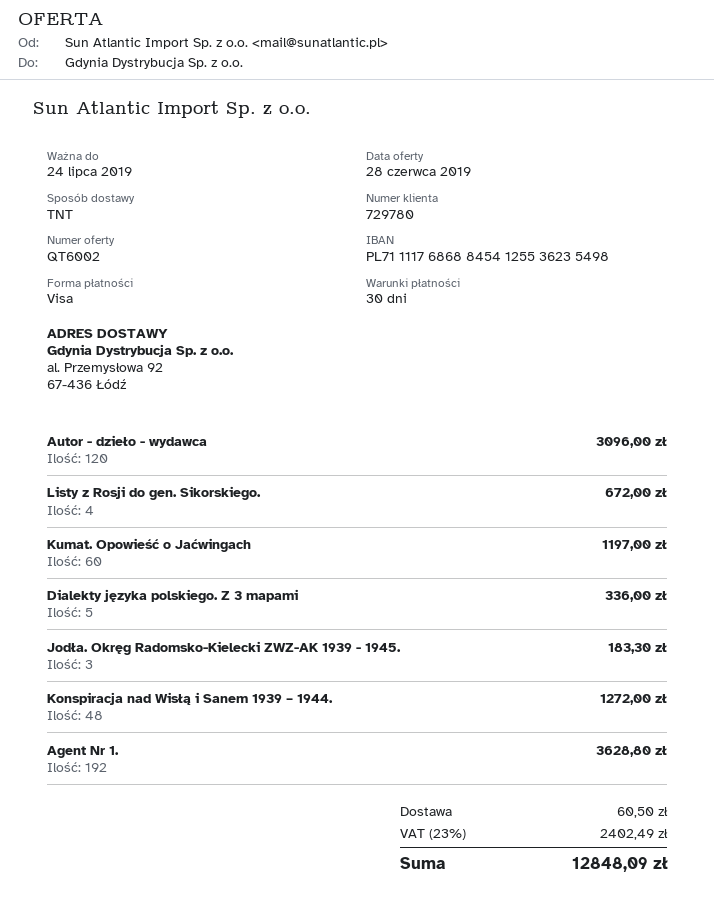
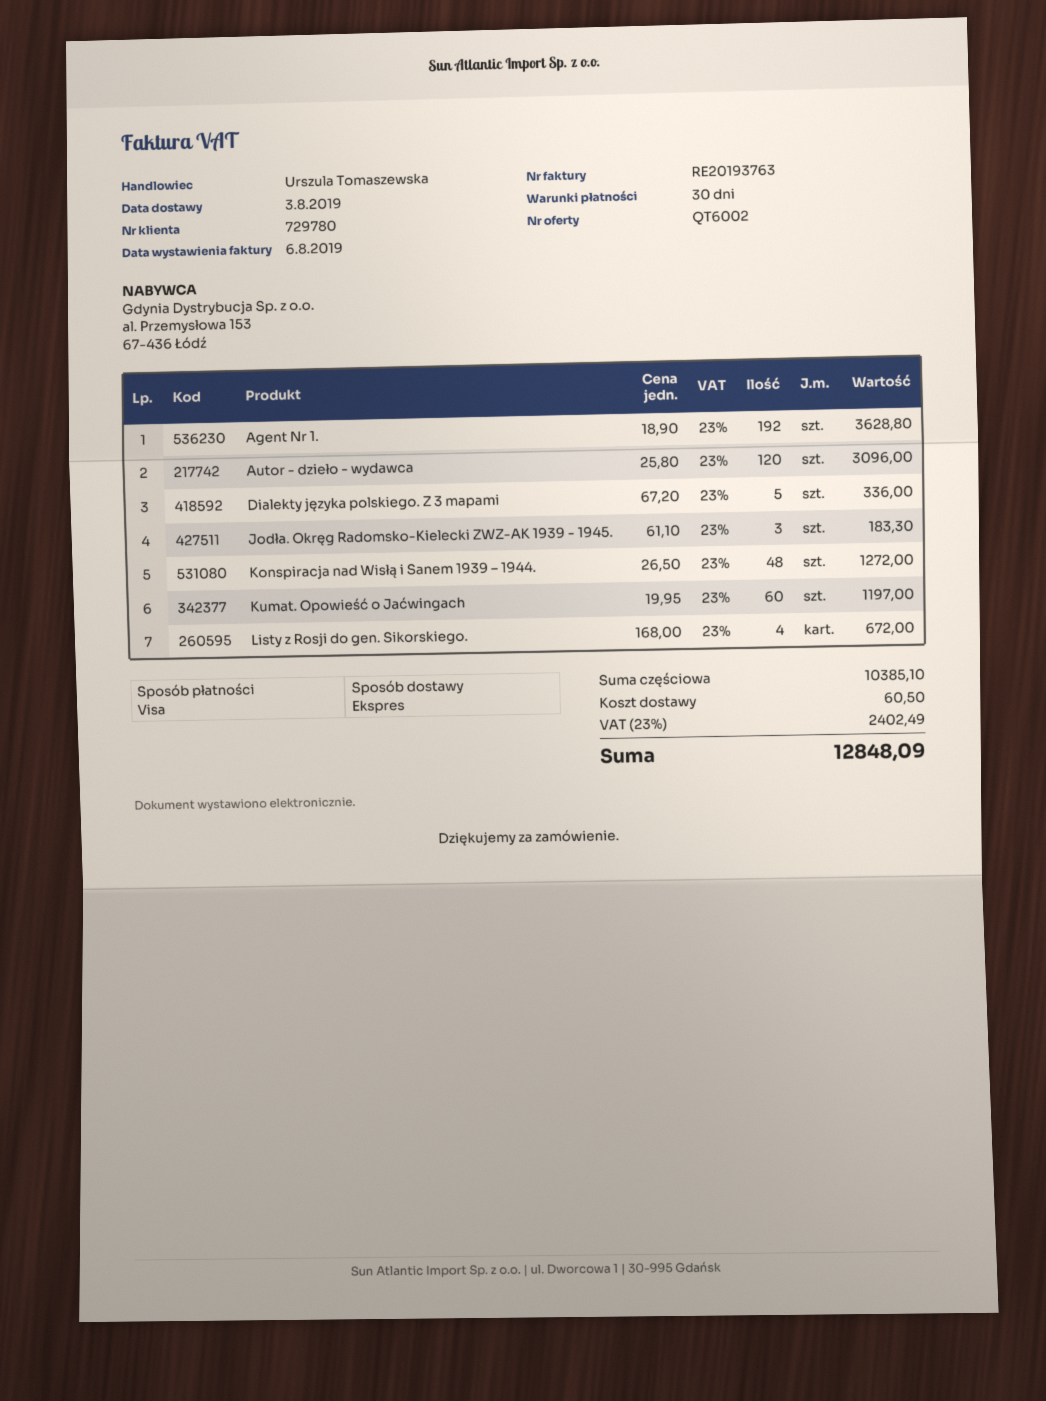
shipping method: TNT -> express

